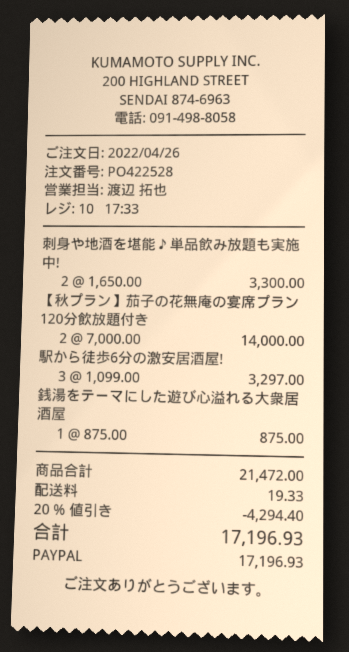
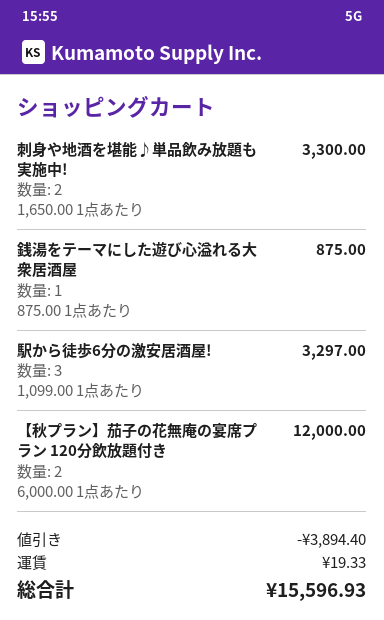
【秋プラン】茄子の花無庵の宴席プラン 120分飲放題付き: 2 x 7000.00 = 14000.00 -> 2 x 6000.00 = 12000.00
discount: 4294.40 -> 3894.40
total: 17196.93 -> 15596.93

